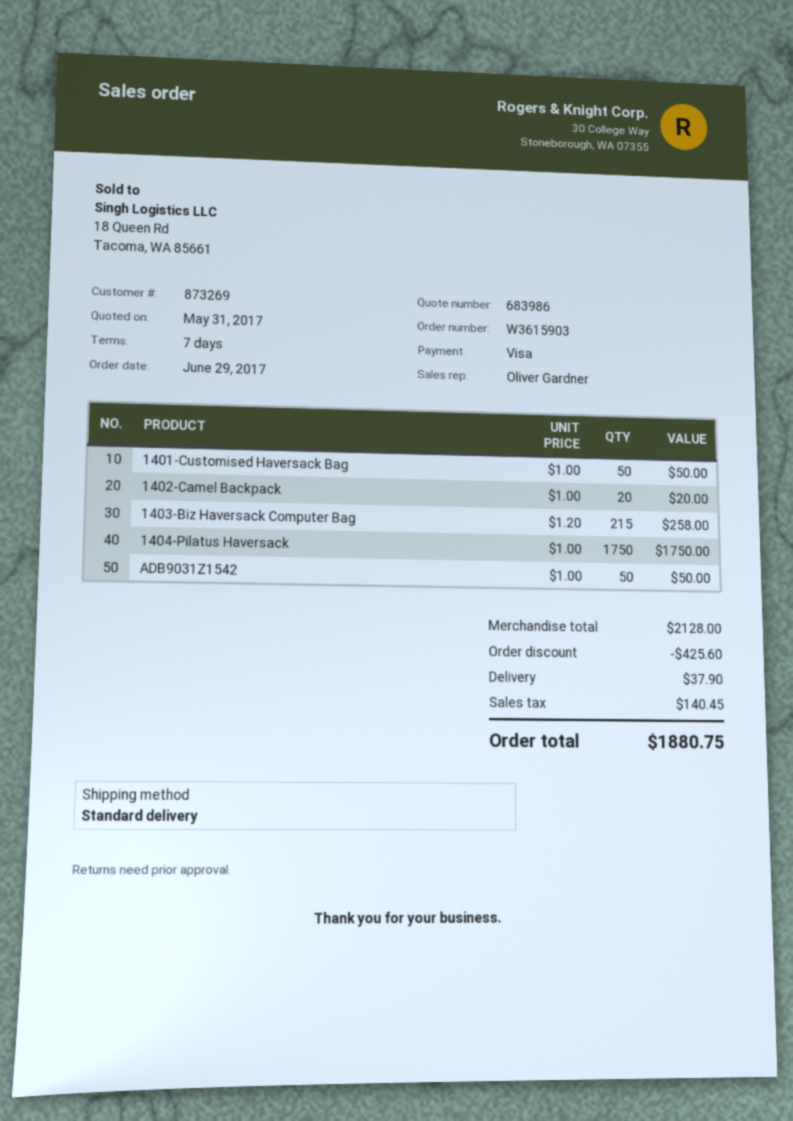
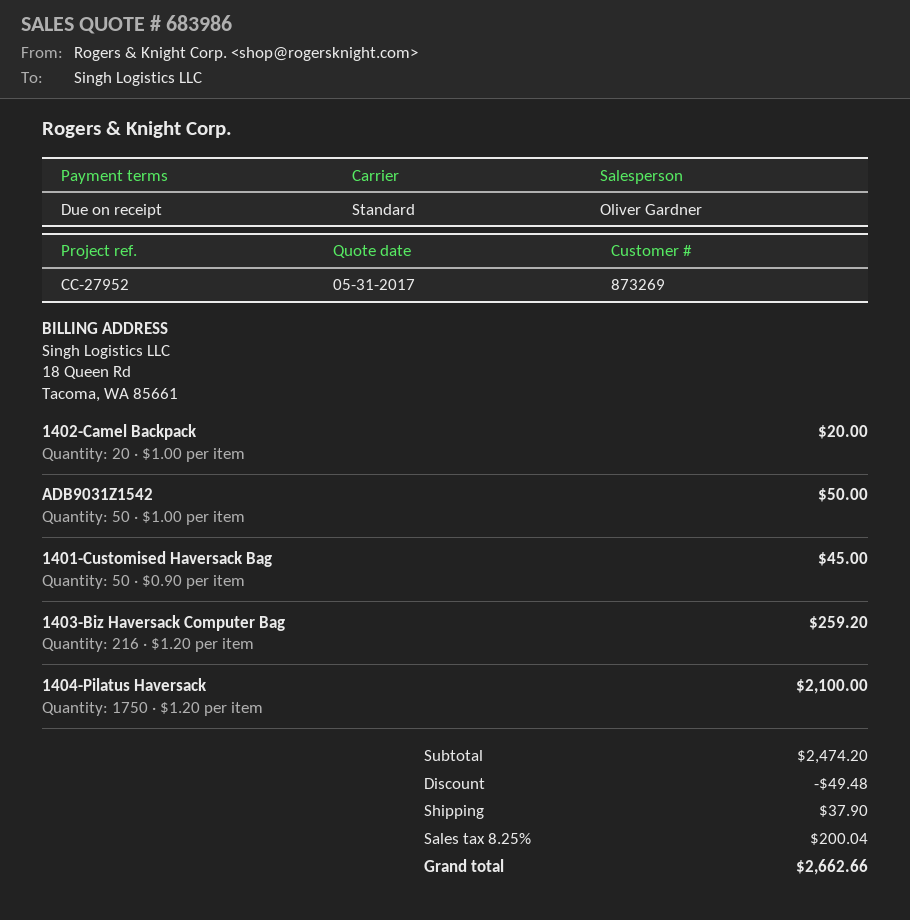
payment terms: 7 days -> on receipt
1401-Customised Haversack Bag: 50 x 1.00 = 50.00 -> 50 x 0.90 = 45.00
1403-Biz Haversack Computer Bag: 215 x 1.20 = 258.00 -> 216 x 1.20 = 259.20
1404-Pilatus Haversack: 1750 x 1.00 = 1750.00 -> 1750 x 1.20 = 2100.00
subtotal: 2128.00 -> 2474.20
discount: 425.60 -> 49.48
tax: 140.45 -> 200.04
total: 1880.75 -> 2662.66

